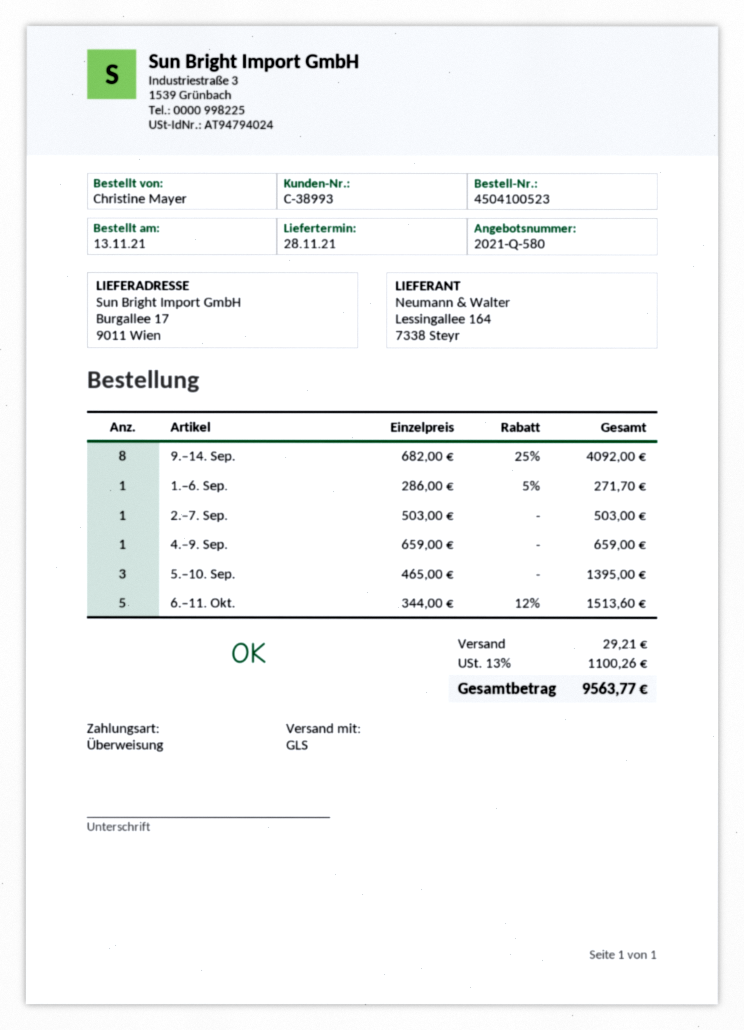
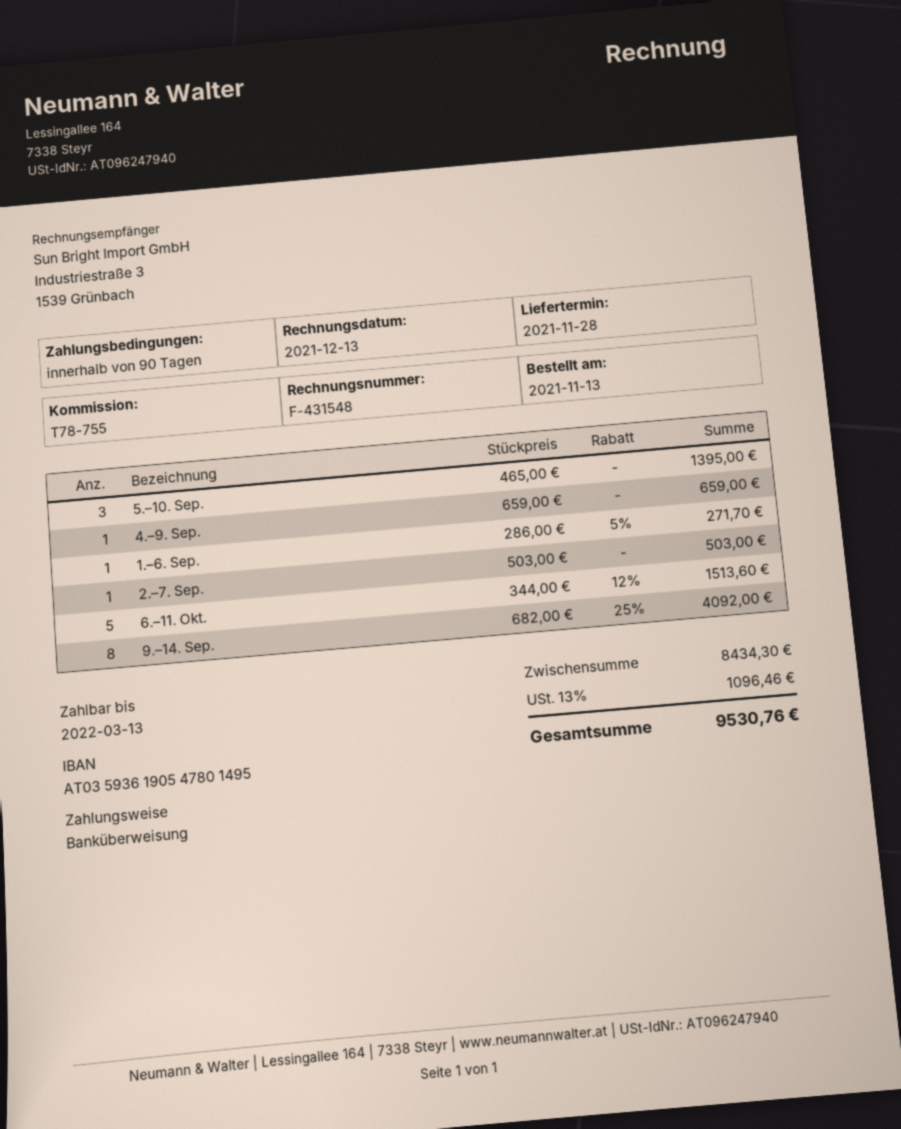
shipping: 29.21 -> none
tax: 13% = 1100.26 -> 13% = 1096.46
total: 9563.77 -> 9530.76

